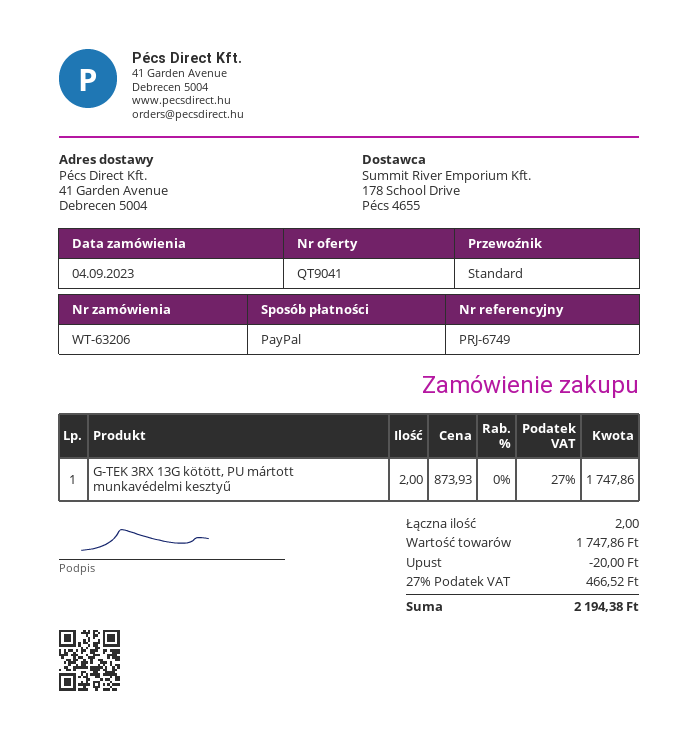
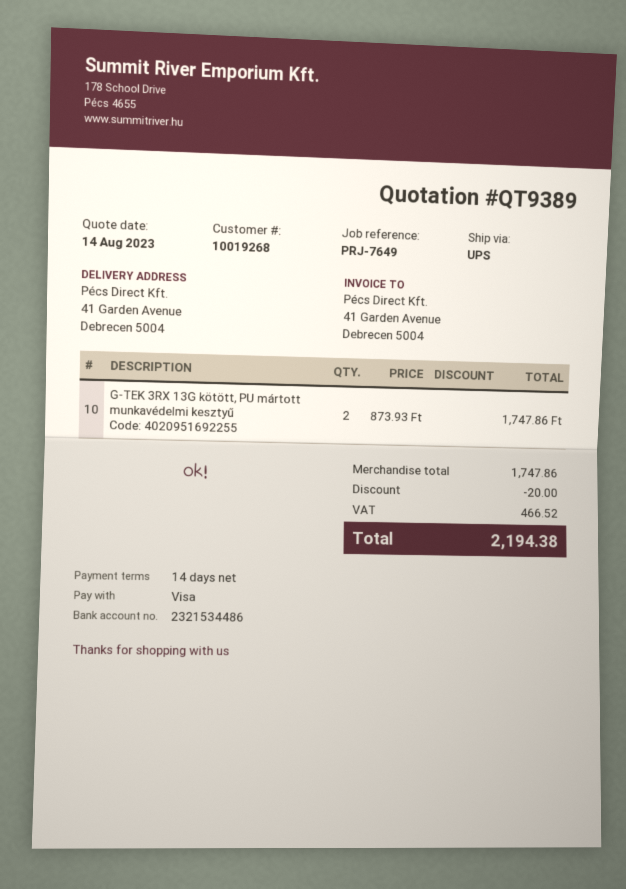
quote number: QT9041 -> QT9389
reference: PRJ-6749 -> PRJ-7649
payment method: PayPal -> Visa
shipping method: standard -> UPS

